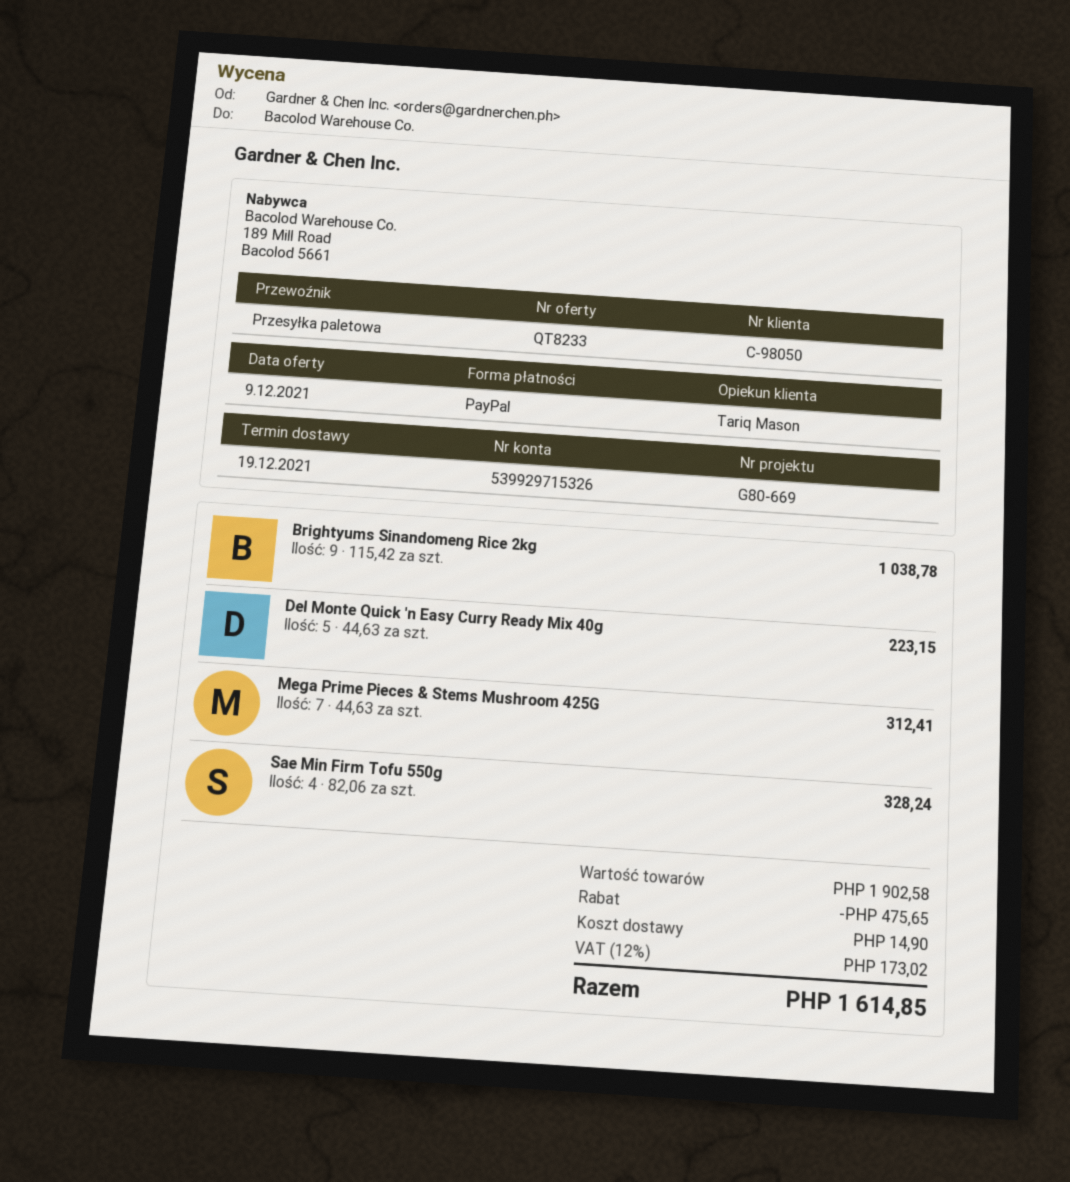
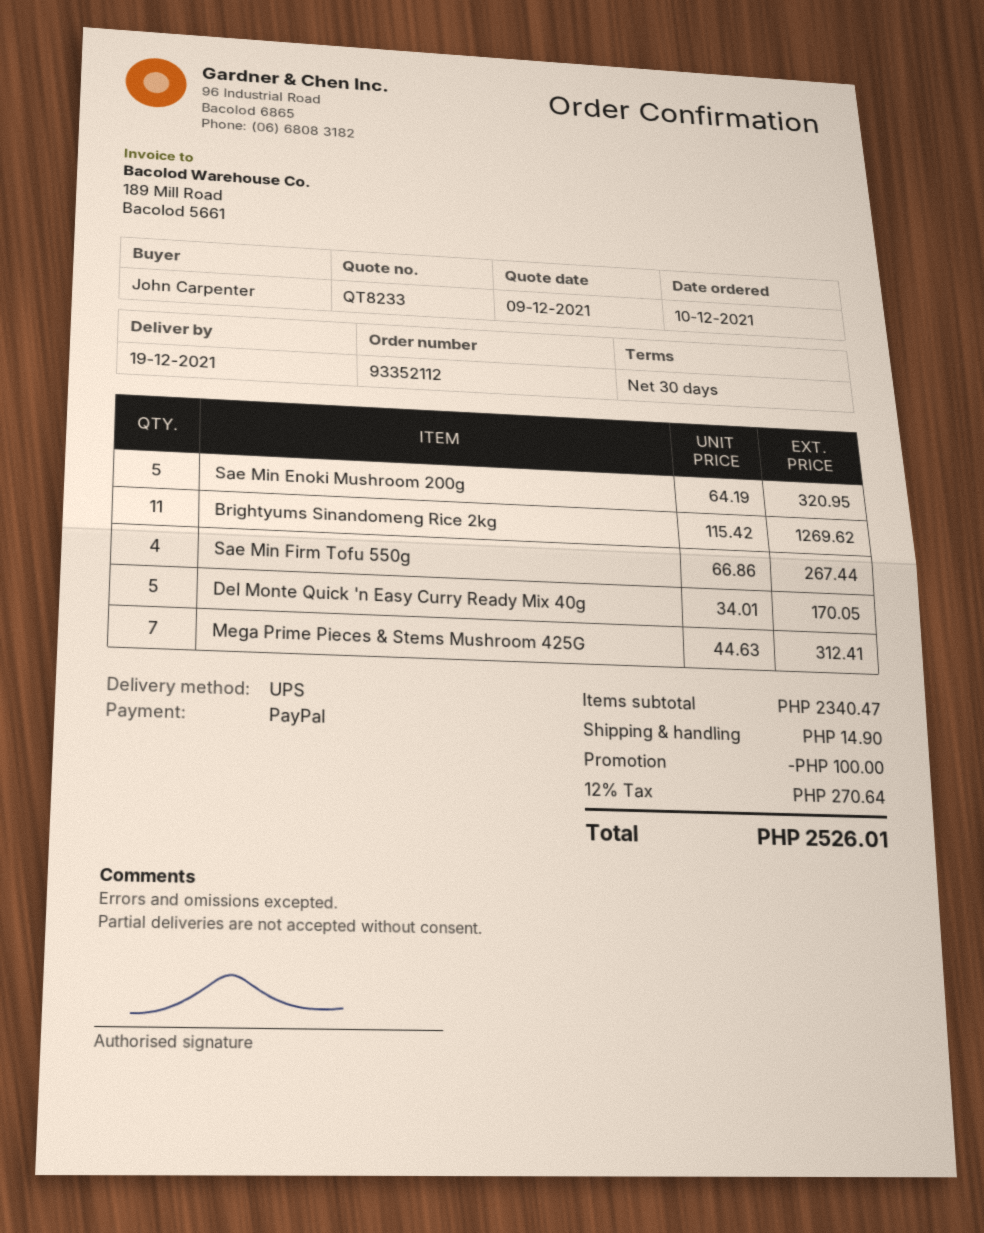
shipping method: pallet freight -> UPS
Brightyums Sinandomeng Rice 2kg: 9 x 115.42 = 1038.78 -> 11 x 115.42 = 1269.62
Del Monte Quick 'n Easy Curry Ready Mix 40g: 5 x 44.63 = 223.15 -> 5 x 34.01 = 170.05
Sae Min Firm Tofu 550g: 4 x 82.06 = 328.24 -> 4 x 66.86 = 267.44
Sae Min Enoki Mushroom 200g: none -> 5 x 64.19 = 320.95
subtotal: 1902.58 -> 2340.47
discount: 475.65 -> 100.00
tax: 12% = 173.02 -> 12% = 270.64
total: 1614.85 -> 2526.01

